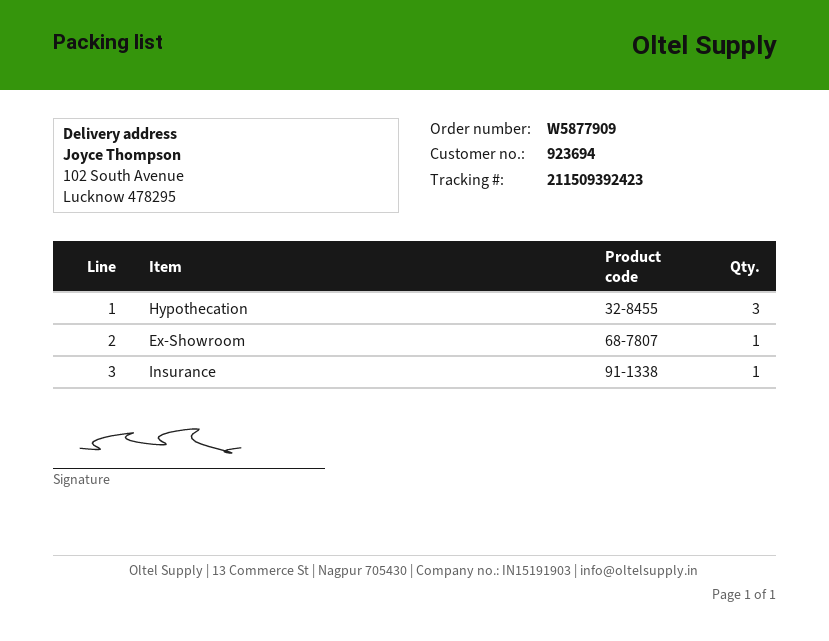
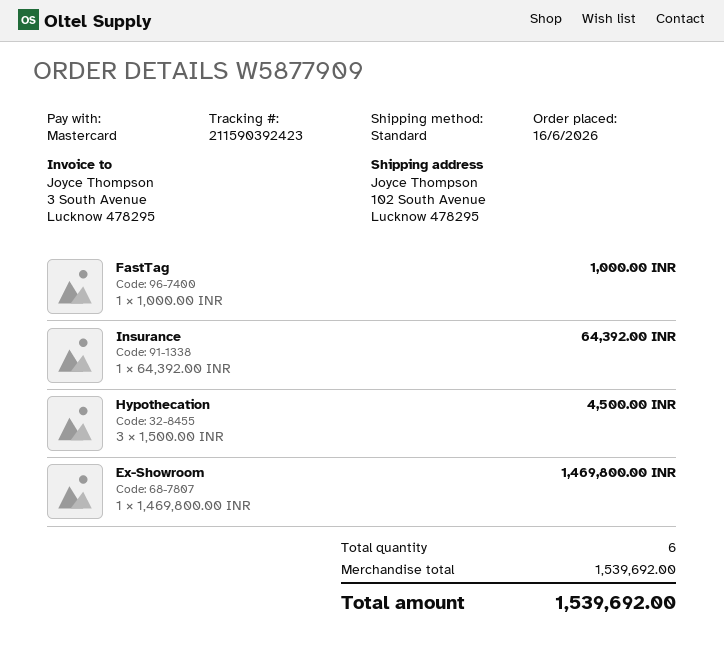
tracking number: 211509392423 -> 211590392423
FastTag: none -> 1

